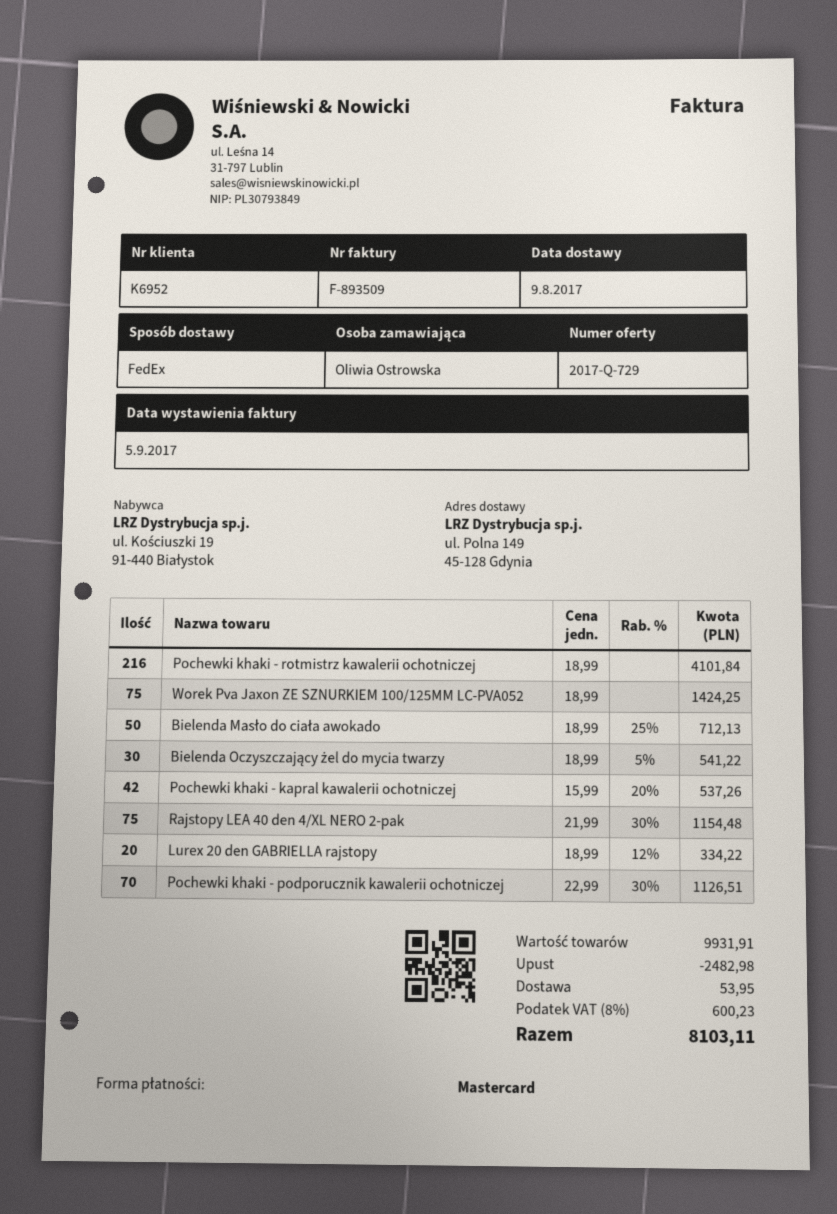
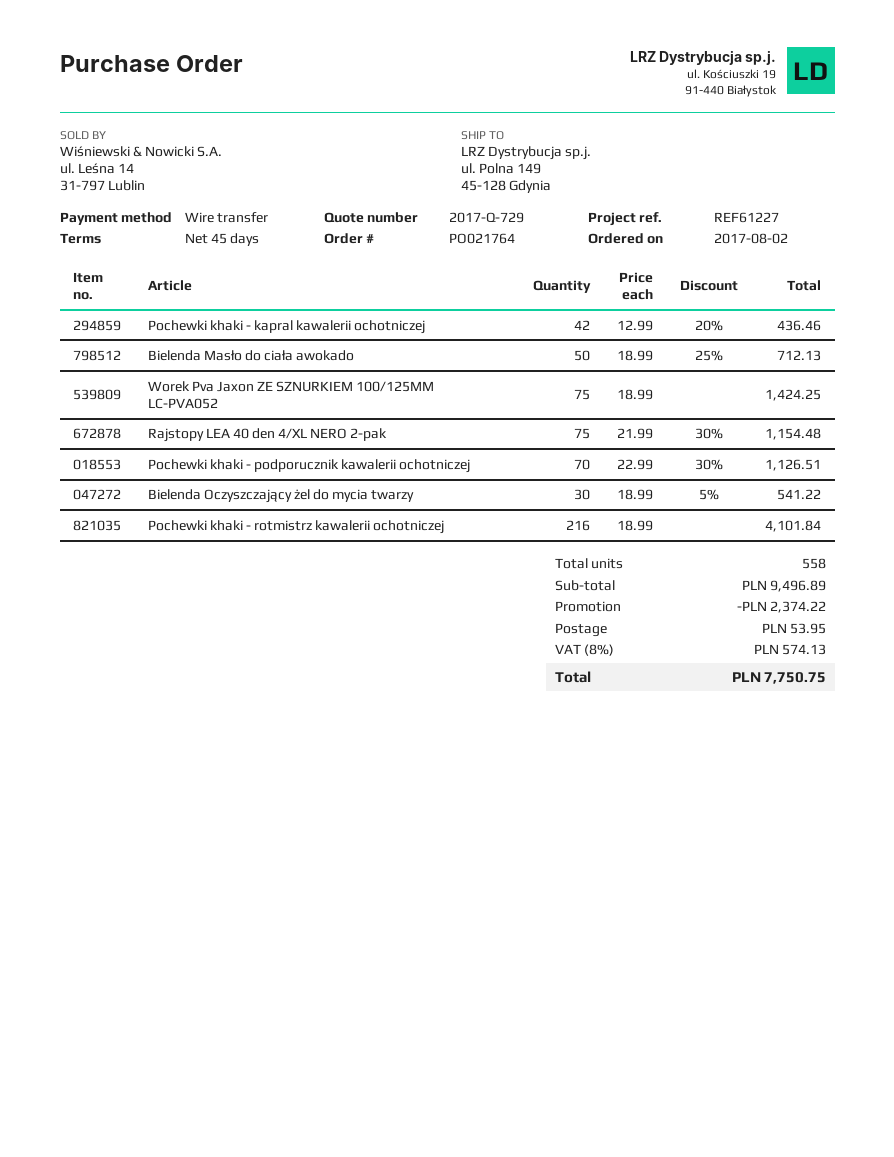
payment method: Mastercard -> bank transfer
Pochewki khaki - kapral kawalerii ochotniczej: 42 x 15.99 - 20% = 537.26 -> 42 x 12.99 - 20% = 436.46
Lurex 20 den GABRIELLA rajstopy: 20 x 18.99 - 12% = 334.22 -> none
subtotal: 9931.91 -> 9496.89
discount: 2482.98 -> 2374.22
tax: 8% = 600.23 -> 8% = 574.13
total: 8103.11 -> 7750.75

